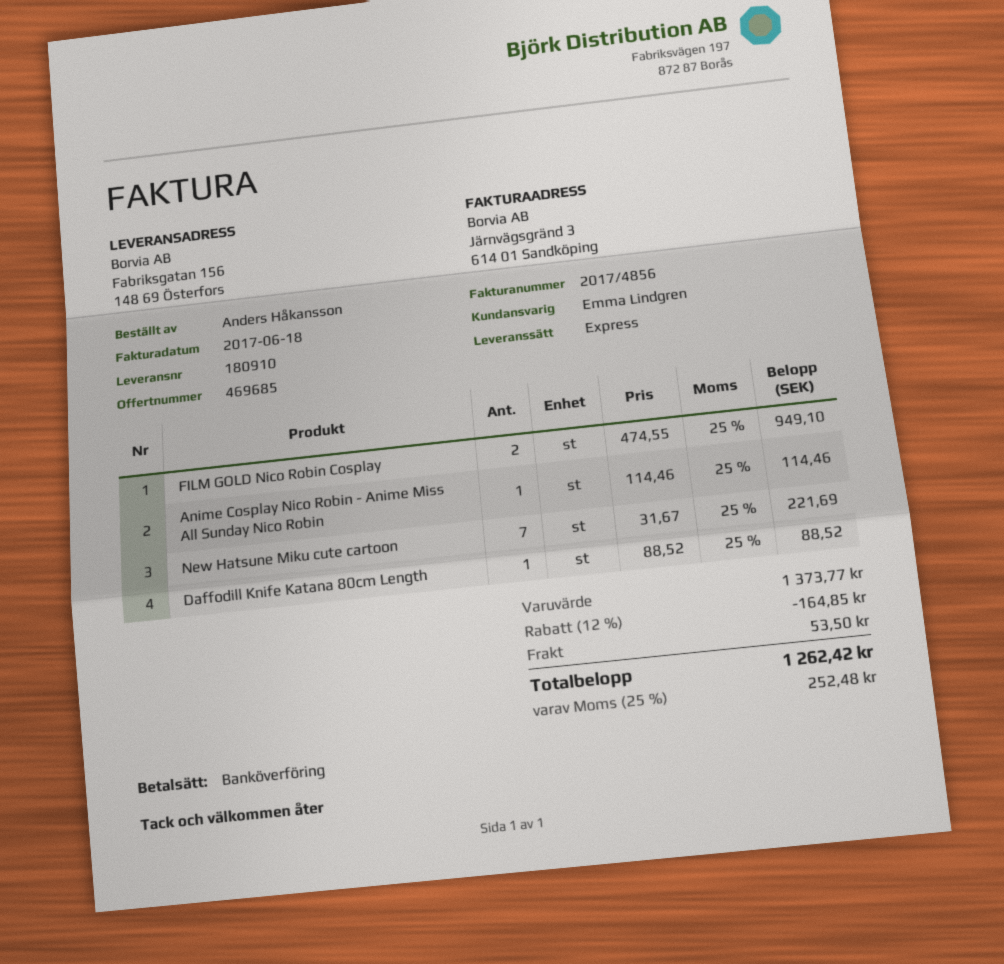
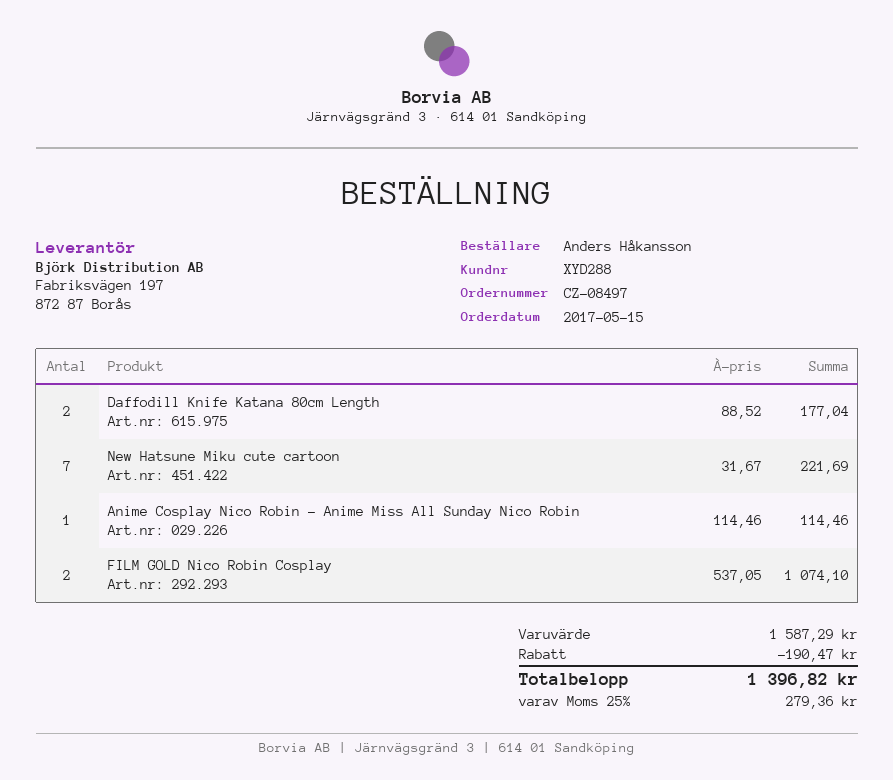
FILM GOLD Nico Robin Cosplay: 2 x 474.55 = 949.10 -> 2 x 537.05 = 1074.10
Daffodill Knife Katana 80cm Length: 1 x 88.52 = 88.52 -> 2 x 88.52 = 177.04
subtotal: 1373.77 -> 1587.29
discount: 164.85 -> 190.47
shipping: 53.50 -> none
tax: 25% = 252.48 -> 25% = 279.36
total: 1262.42 -> 1396.82

